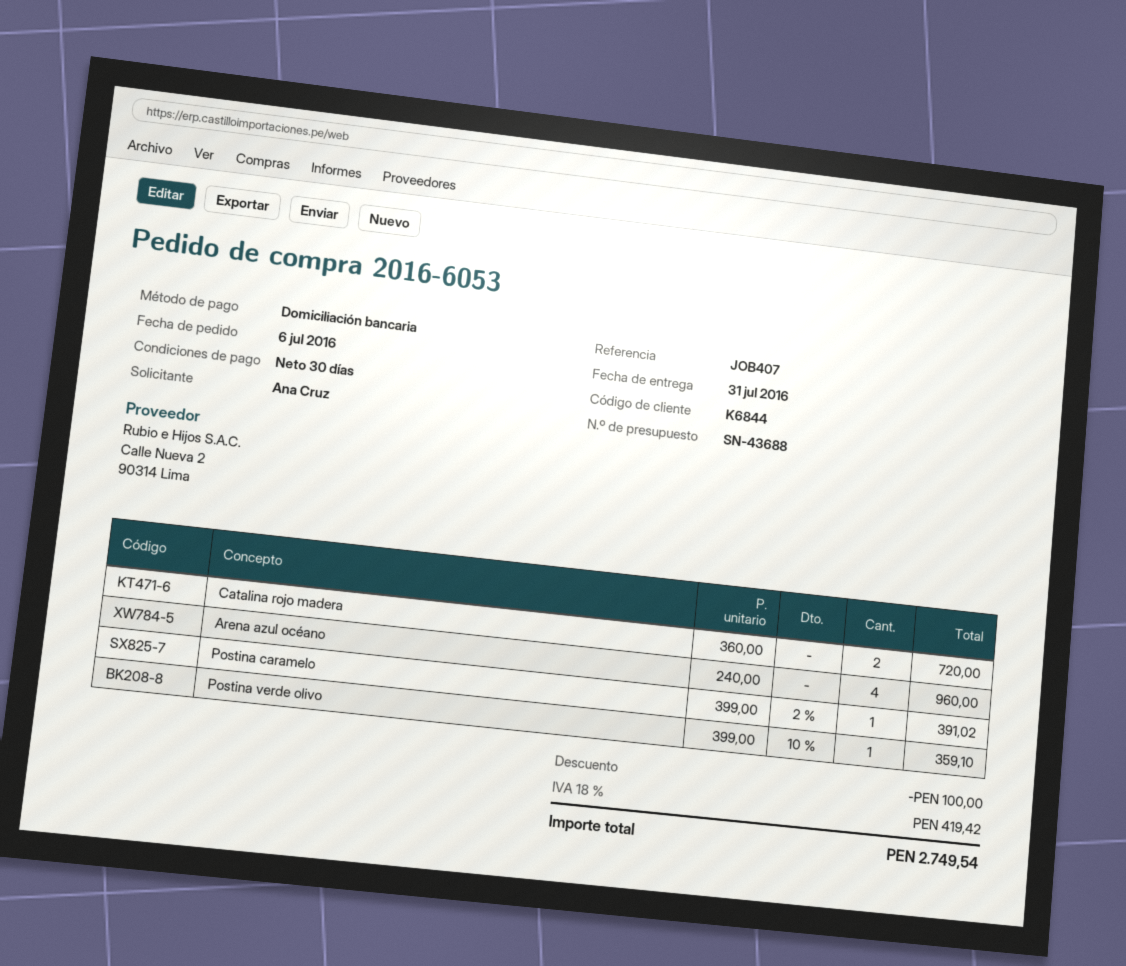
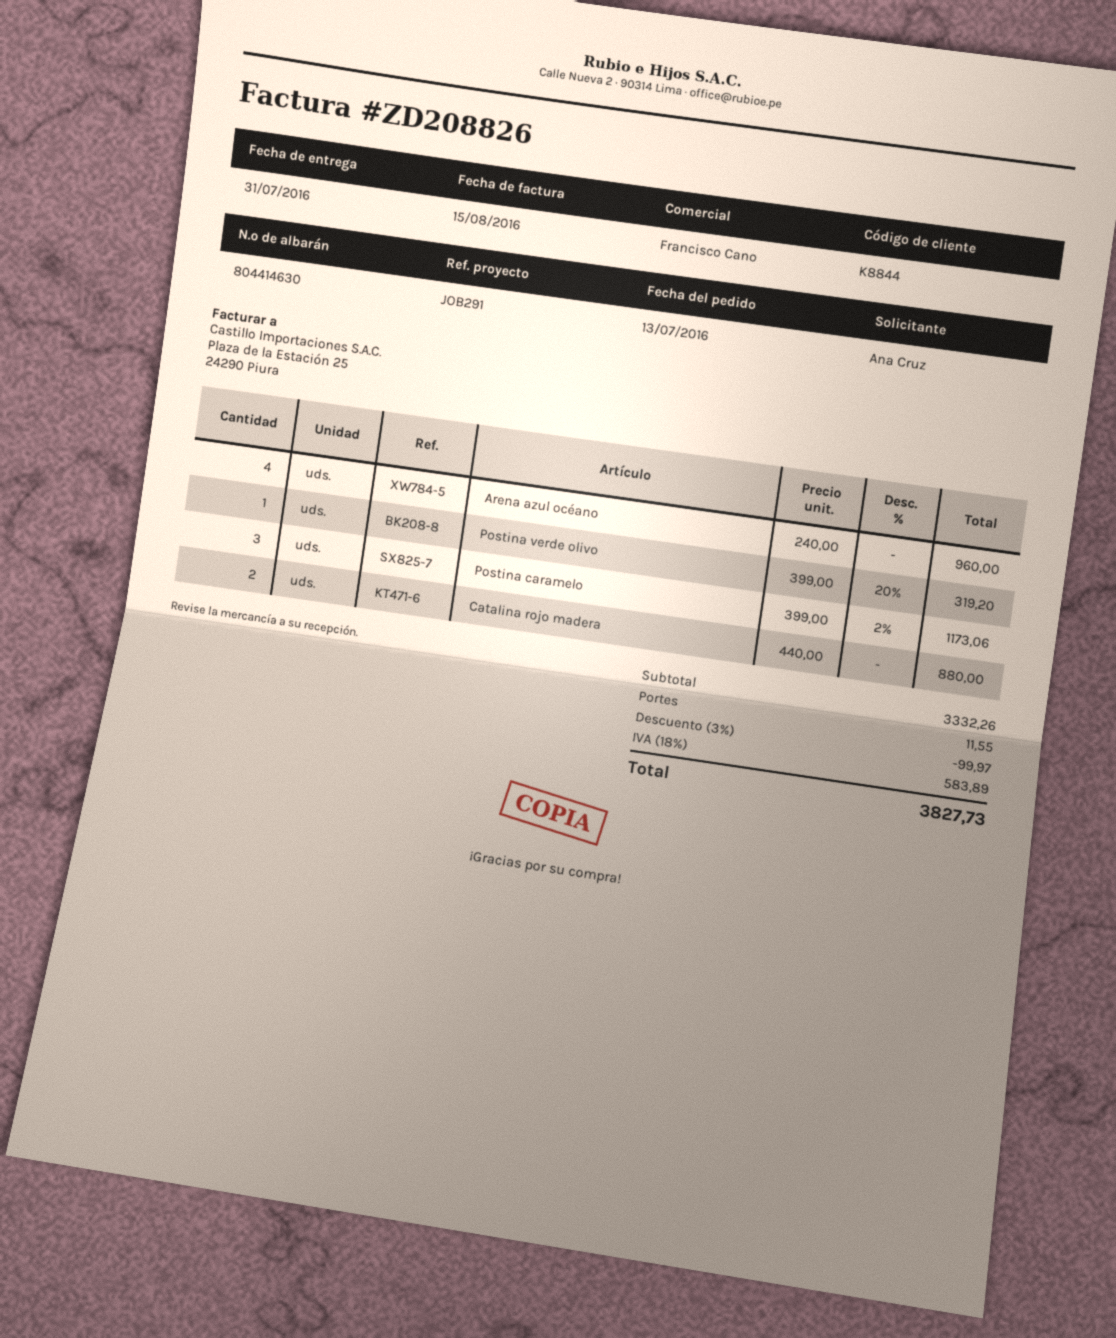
order date: 2016-07-06 -> 2016-07-13
customer number: K6844 -> K8844
reference: JOB407 -> JOB291
Catalina rojo madera: 2 x 360.00 = 720.00 -> 2 x 440.00 = 880.00
Postina caramelo: 1 x 399.00 - 2% = 391.02 -> 3 x 399.00 - 2% = 1173.06
Postina verde olivo: 1 x 399.00 - 10% = 359.10 -> 1 x 399.00 - 20% = 319.20
discount: 100.00 -> 99.97
shipping: none -> 11.55
tax: 18% = 419.42 -> 18% = 583.89
total: 2749.54 -> 3827.73

